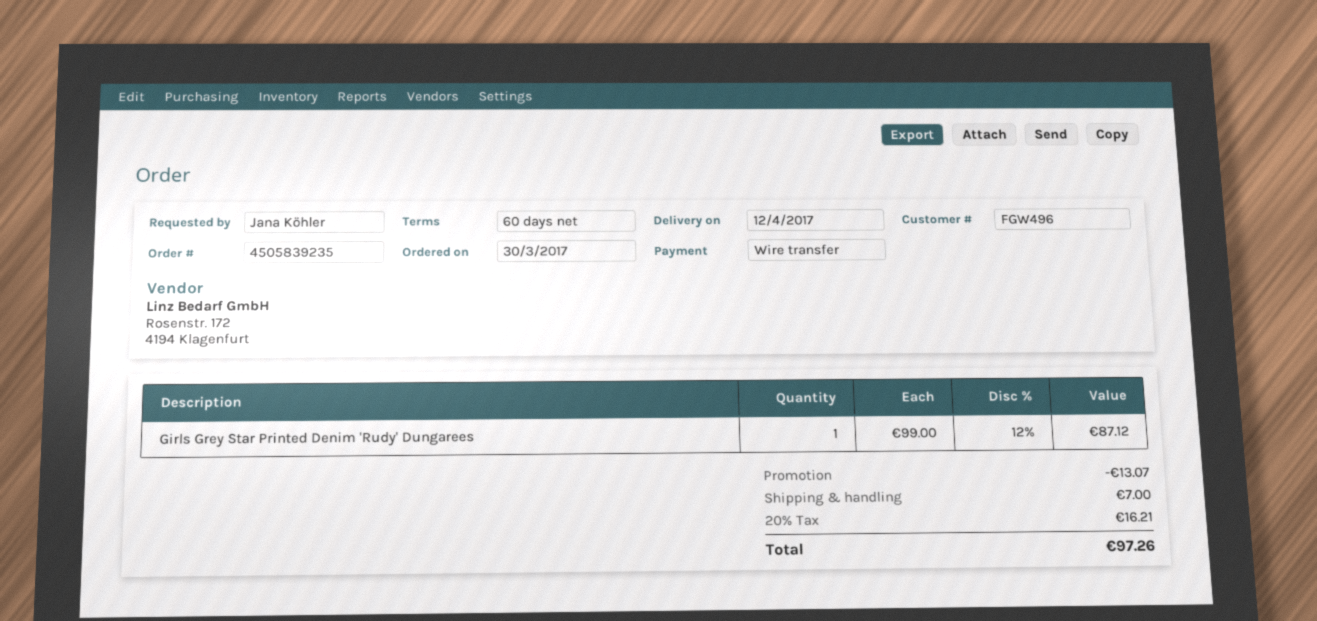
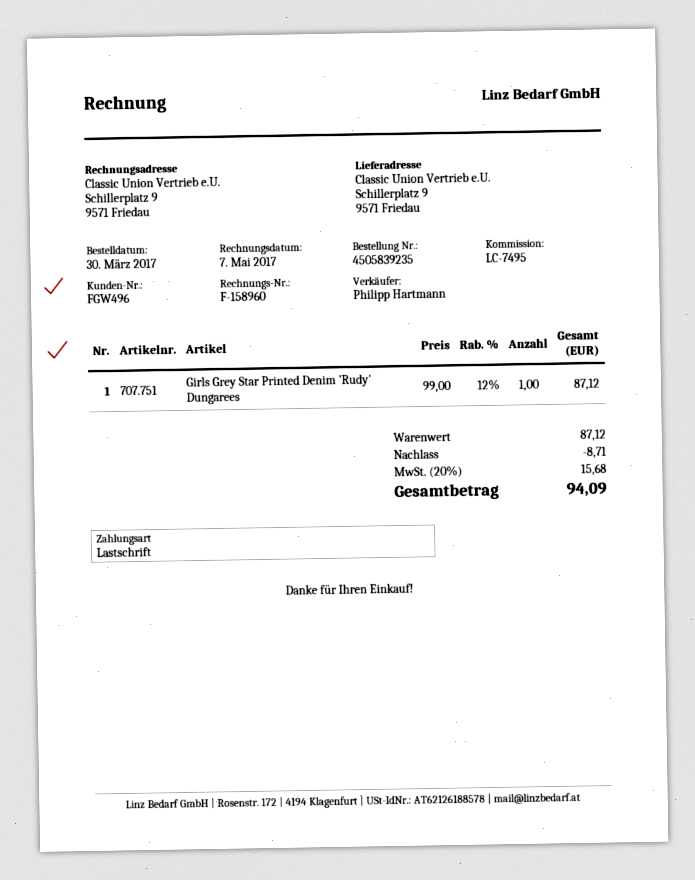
payment method: bank transfer -> direct debit
discount: 13.07 -> 8.71
shipping: 7.00 -> none
tax: 20% = 16.21 -> 20% = 15.68
total: 97.26 -> 94.09

